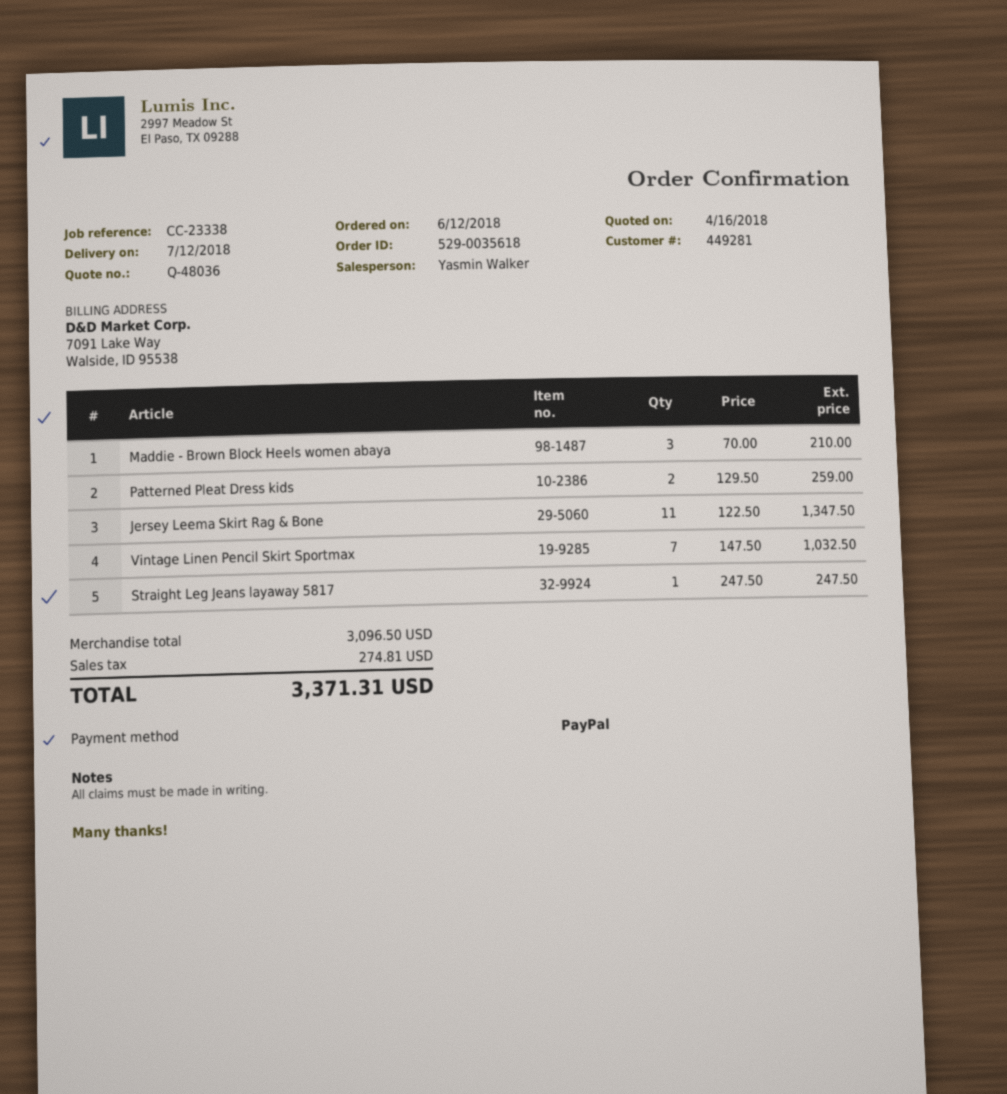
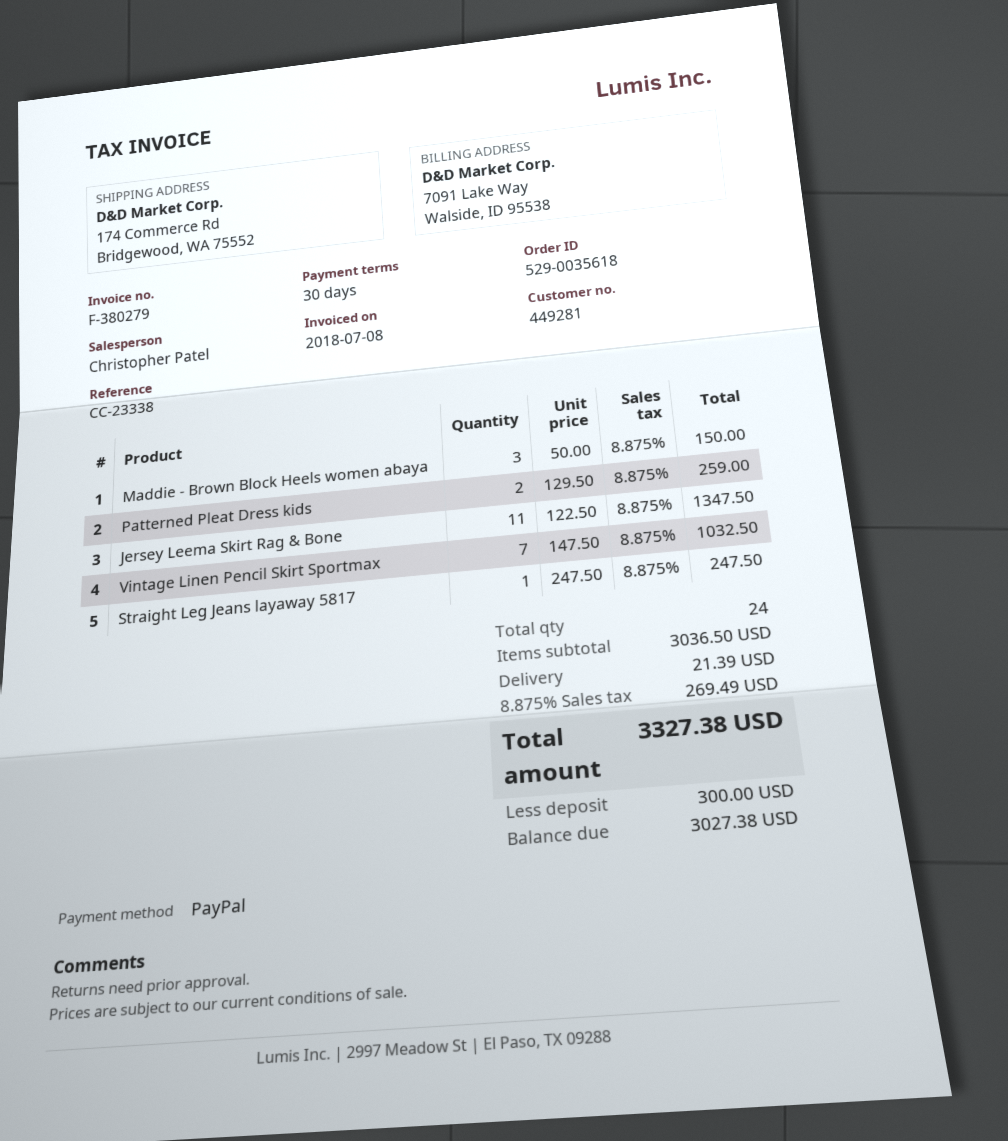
sales rep: Yasmin Walker -> Christopher Patel
Maddie - Brown Block Heels women abaya: 3 x 70.00 = 210.00 -> 3 x 50.00 = 150.00
subtotal: 3096.50 -> 3036.50
shipping: none -> 21.39
tax: 274.81 -> 269.49
total: 3371.31 -> 3327.38

